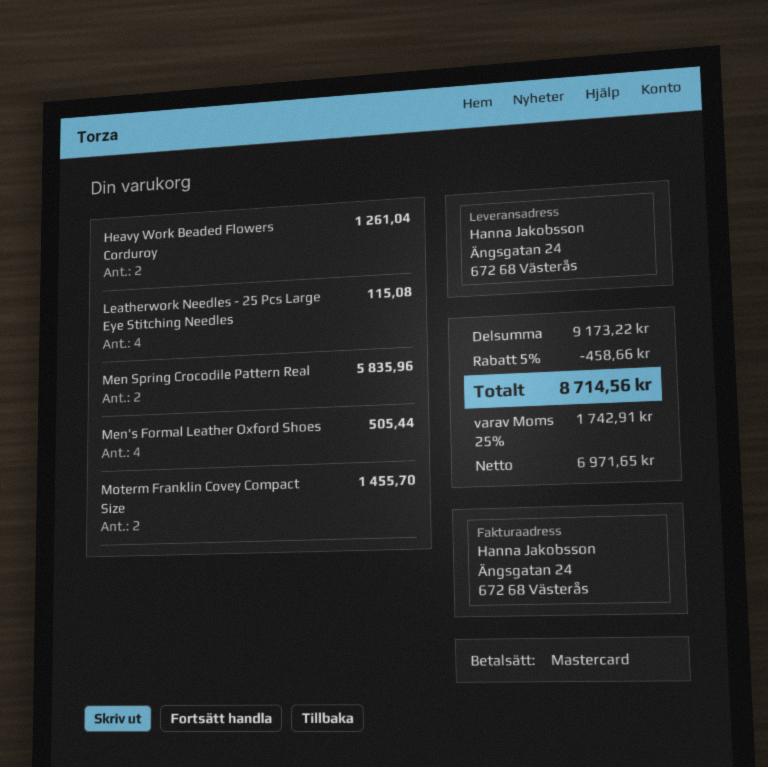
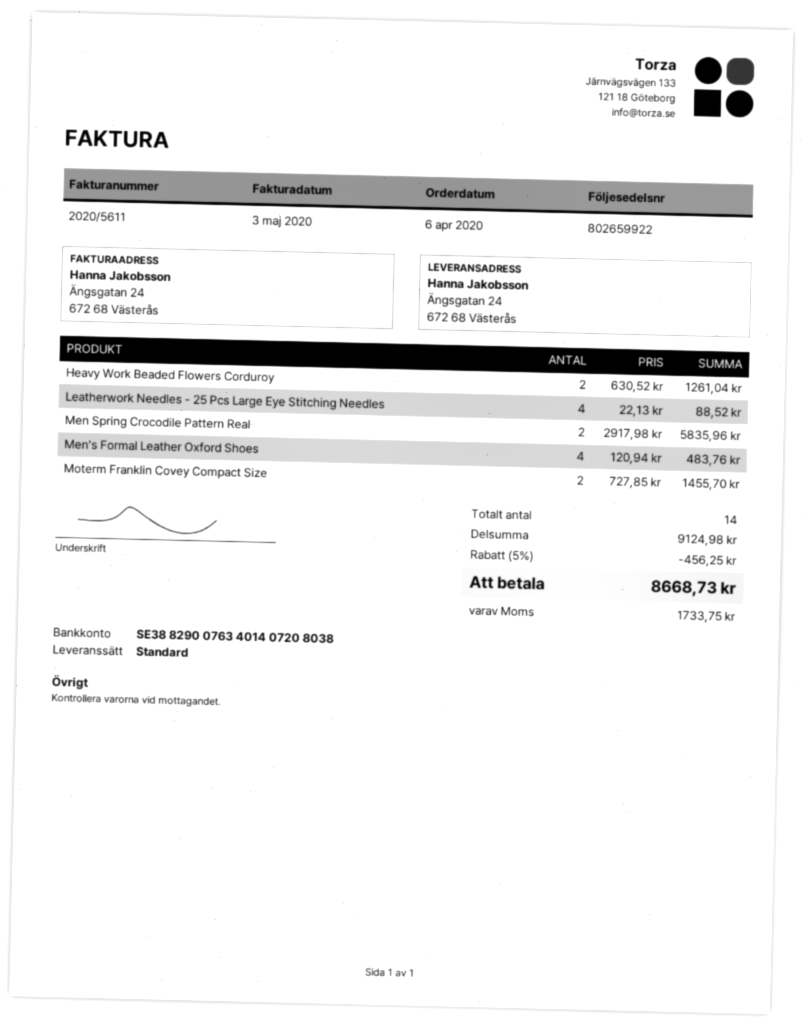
Leatherwork Needles - 25 Pcs Large Eye Stitching Needles: 4 for 115.08 -> 4 for 88.52
Men's Formal Leather Oxford Shoes: 4 for 505.44 -> 4 for 483.76
subtotal: 9173.22 -> 9124.98
discount: 5% = 458.66 -> 5% = 456.25
tax: 1742.91 -> 1733.75
total: 8714.56 -> 8668.73

